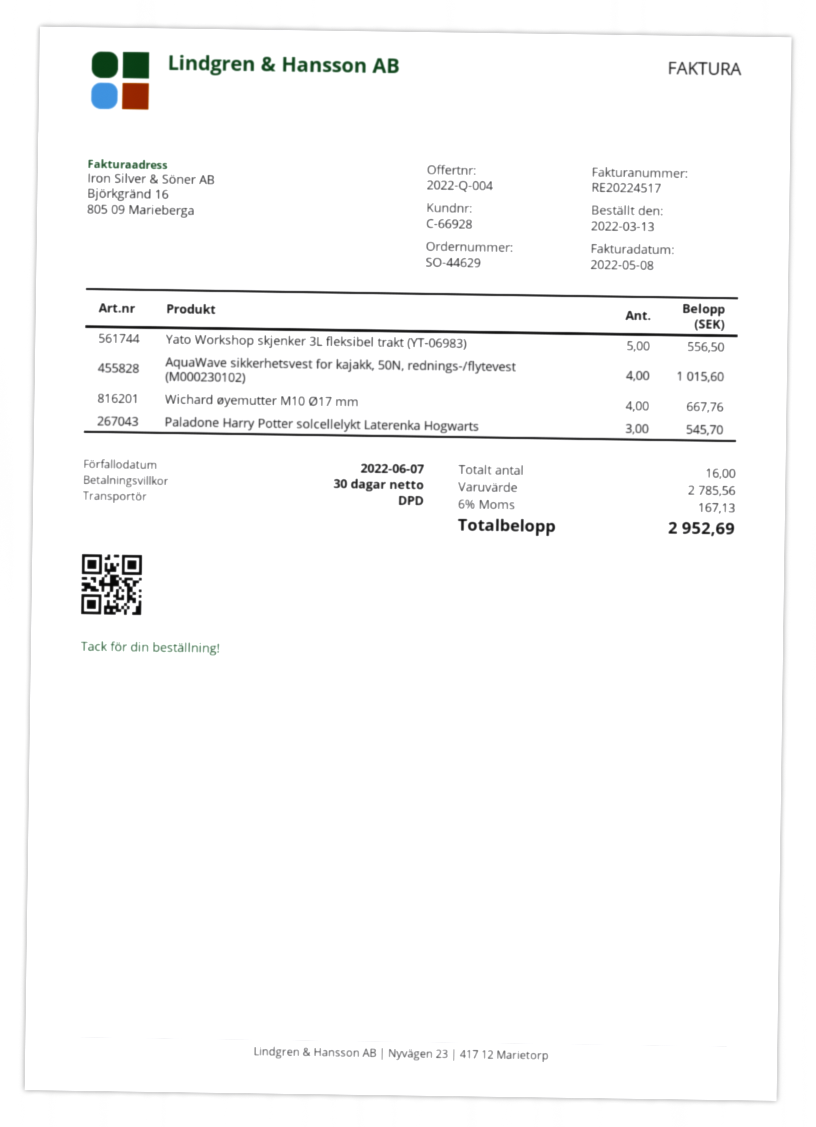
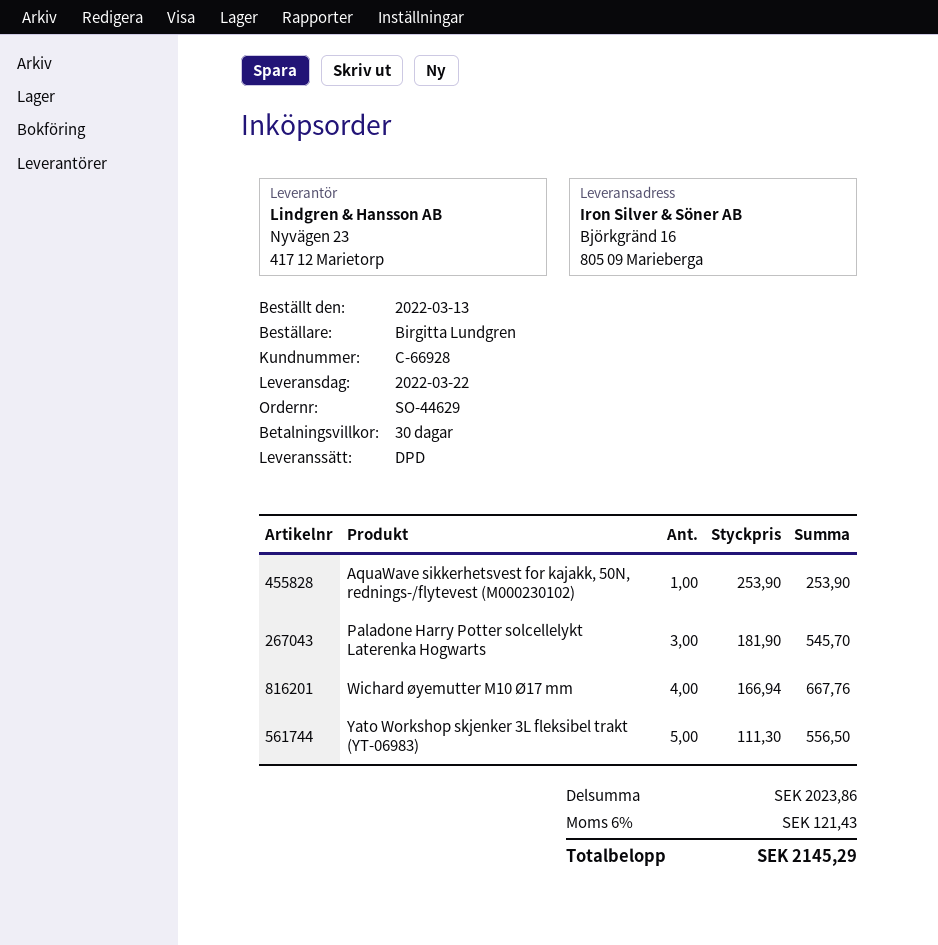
AquaWave sikkerhetsvest for kajakk, 50N, rednings-/flytevest (M000230102): 4 for 1015.60 -> 1 for 253.90
subtotal: 2785.56 -> 2023.86
tax: 6% = 167.13 -> 6% = 121.43
total: 2952.69 -> 2145.29

